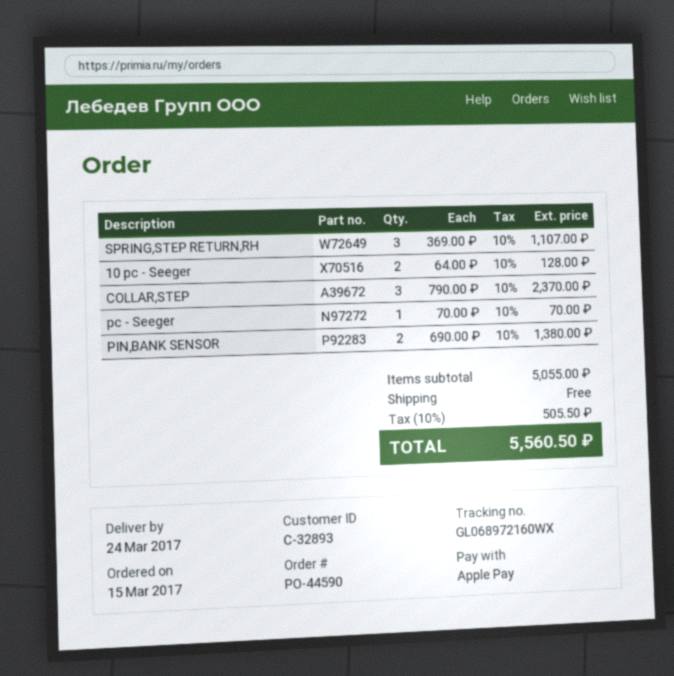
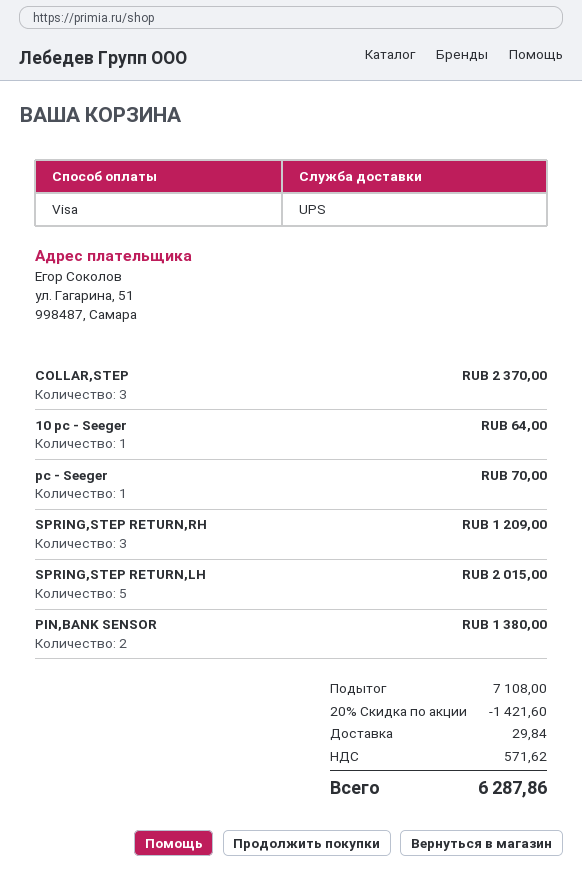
payment method: Apple Pay -> Visa
SPRING,STEP RETURN,RH: 3 for 1107.00 -> 3 for 1209.00
10 pc - Seeger: 2 for 128.00 -> 1 for 64.00
SPRING,STEP RETURN,LH: none -> 5 for 2015.00
subtotal: 5055.00 -> 7108.00
discount: none -> 20% = 1421.60
shipping: 0.00 -> 29.84
tax: 505.50 -> 571.62
total: 5560.50 -> 6287.86

